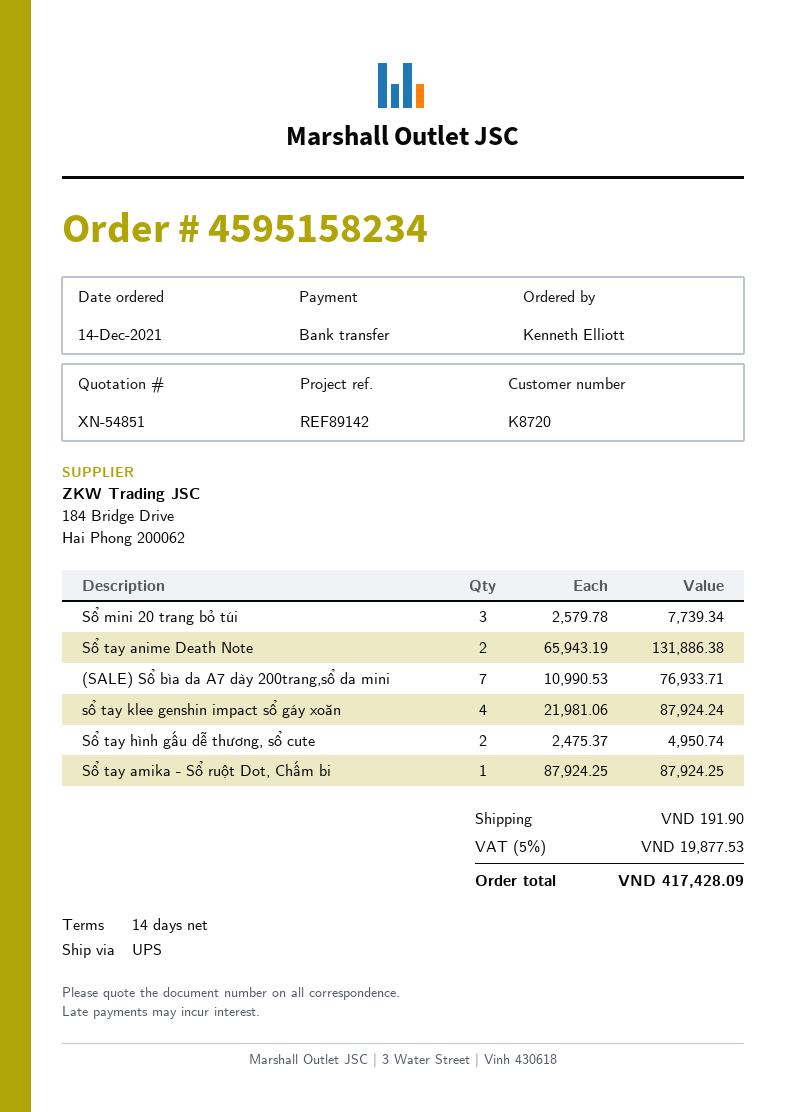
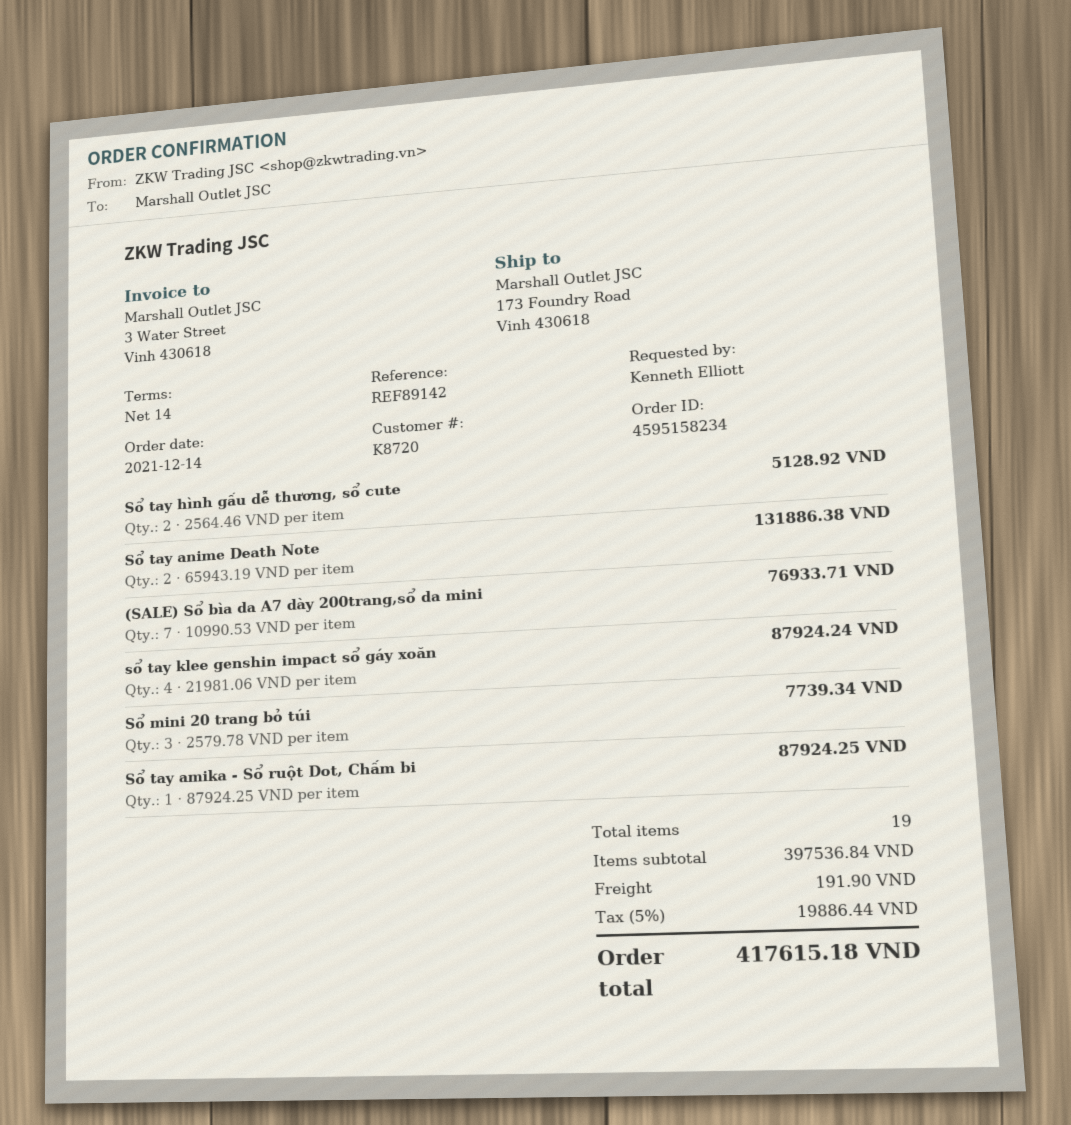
Sổ tay hình gấu dễ thương, sổ cute: 2 x 2475.37 = 4950.74 -> 2 x 2564.46 = 5128.92
tax: 5% = 19877.53 -> 5% = 19886.44
total: 417428.09 -> 417615.18

